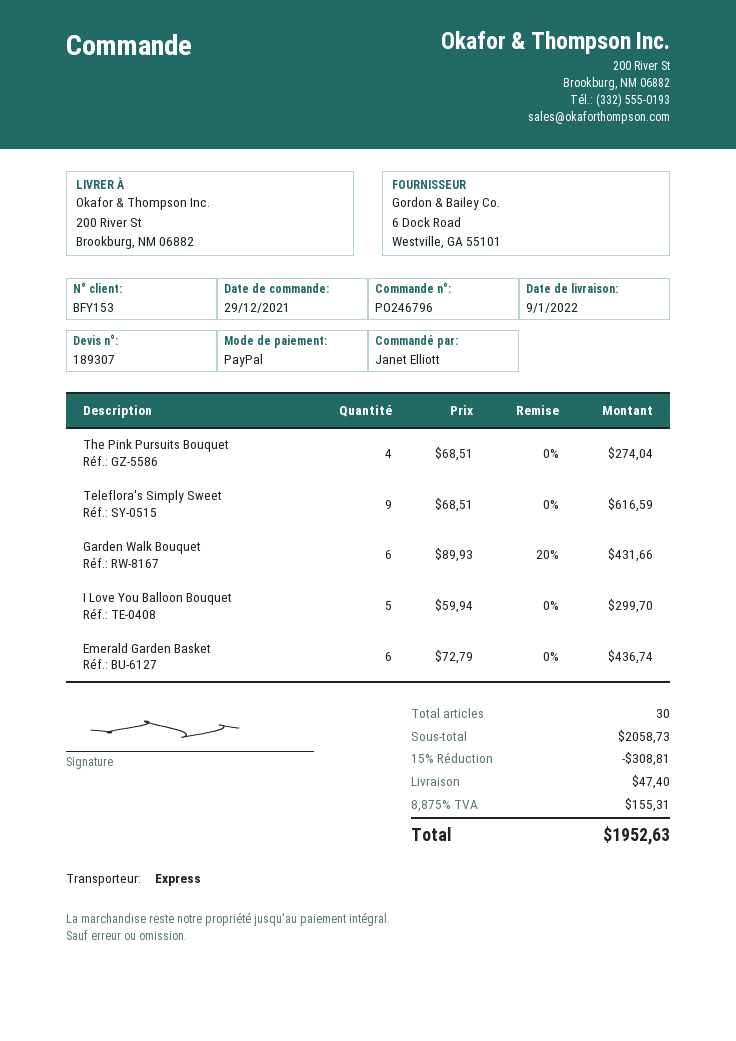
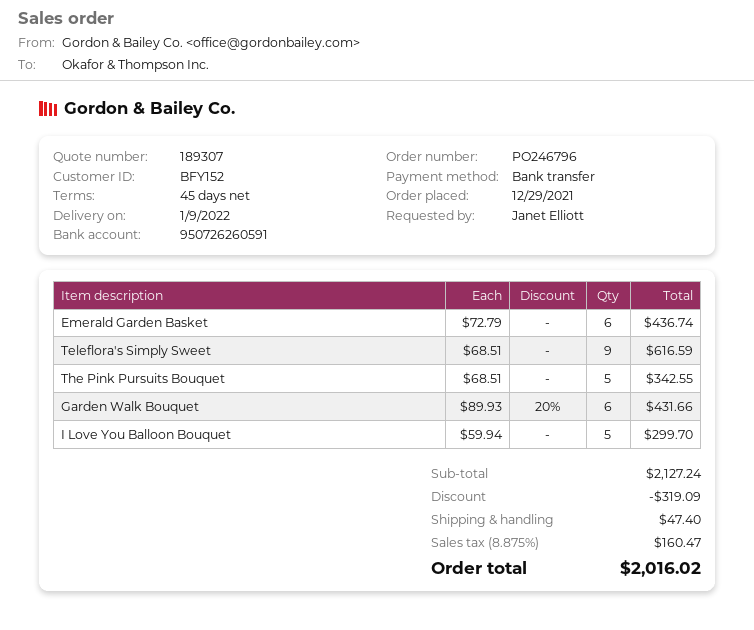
customer number: BFY153 -> BFY152
payment method: PayPal -> bank transfer
The Pink Pursuits Bouquet: 4 x 68.51 = 274.04 -> 5 x 68.51 = 342.55
subtotal: 2058.73 -> 2127.24
discount: 308.81 -> 319.09
tax: 8.875% = 155.31 -> 8.875% = 160.47
total: 1952.63 -> 2016.02

